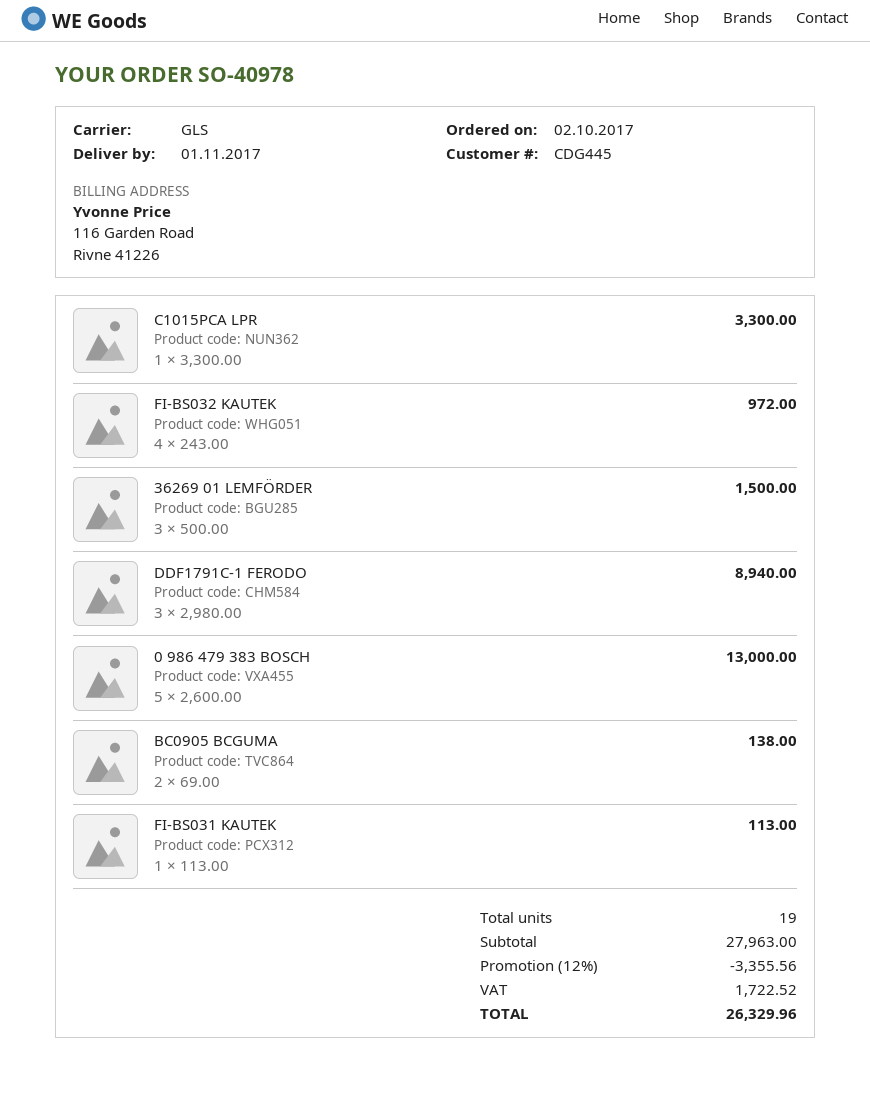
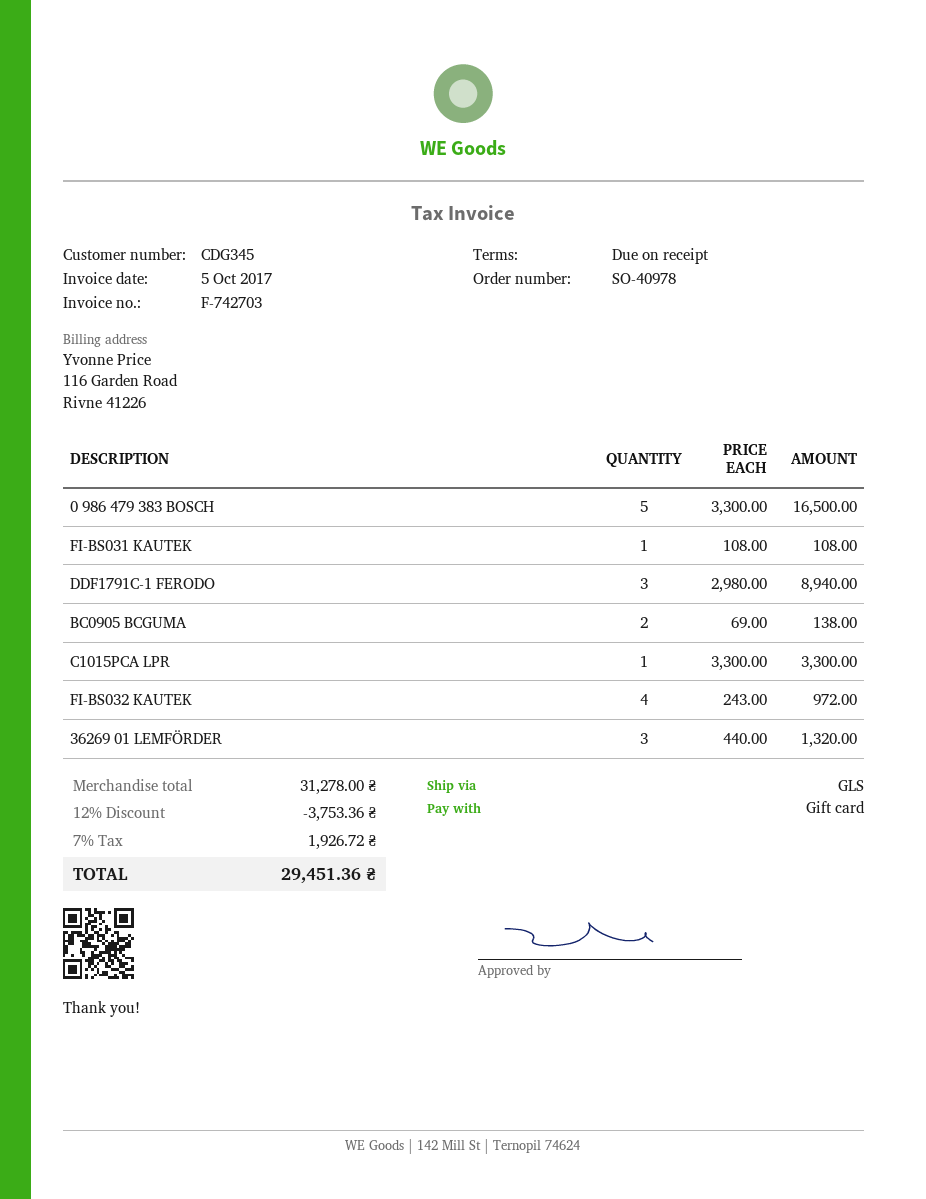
customer number: CDG445 -> CDG345
36269 01 LEMFÖRDER: 3 x 500.00 = 1500.00 -> 3 x 440.00 = 1320.00
0 986 479 383 BOSCH: 5 x 2600.00 = 13000.00 -> 5 x 3300.00 = 16500.00
FI-BS031 KAUTEK: 1 x 113.00 = 113.00 -> 1 x 108.00 = 108.00
subtotal: 27963.00 -> 31278.00
discount: 12% = 3355.56 -> 12% = 3753.36
tax: 1722.52 -> 1926.72
total: 26329.96 -> 29451.36

